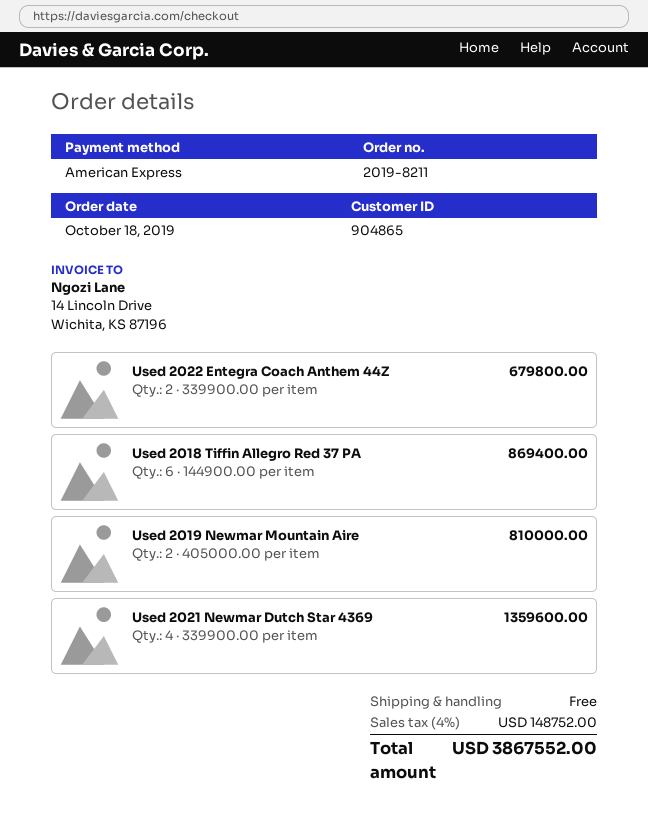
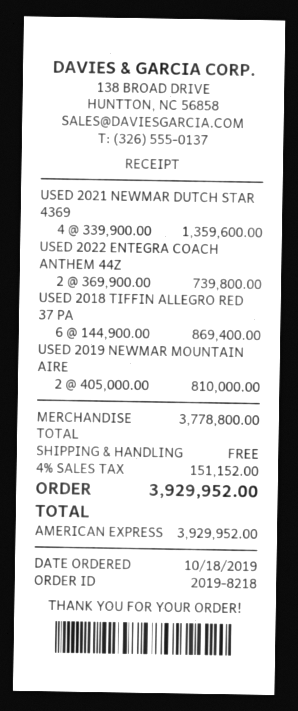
order number: 2019-8211 -> 2019-8218
Used 2022 Entegra Coach Anthem 44Z: 2 x 339900.00 = 679800.00 -> 2 x 369900.00 = 739800.00
tax: 4% = 148752.00 -> 4% = 151152.00
total: 3867552.00 -> 3929952.00

